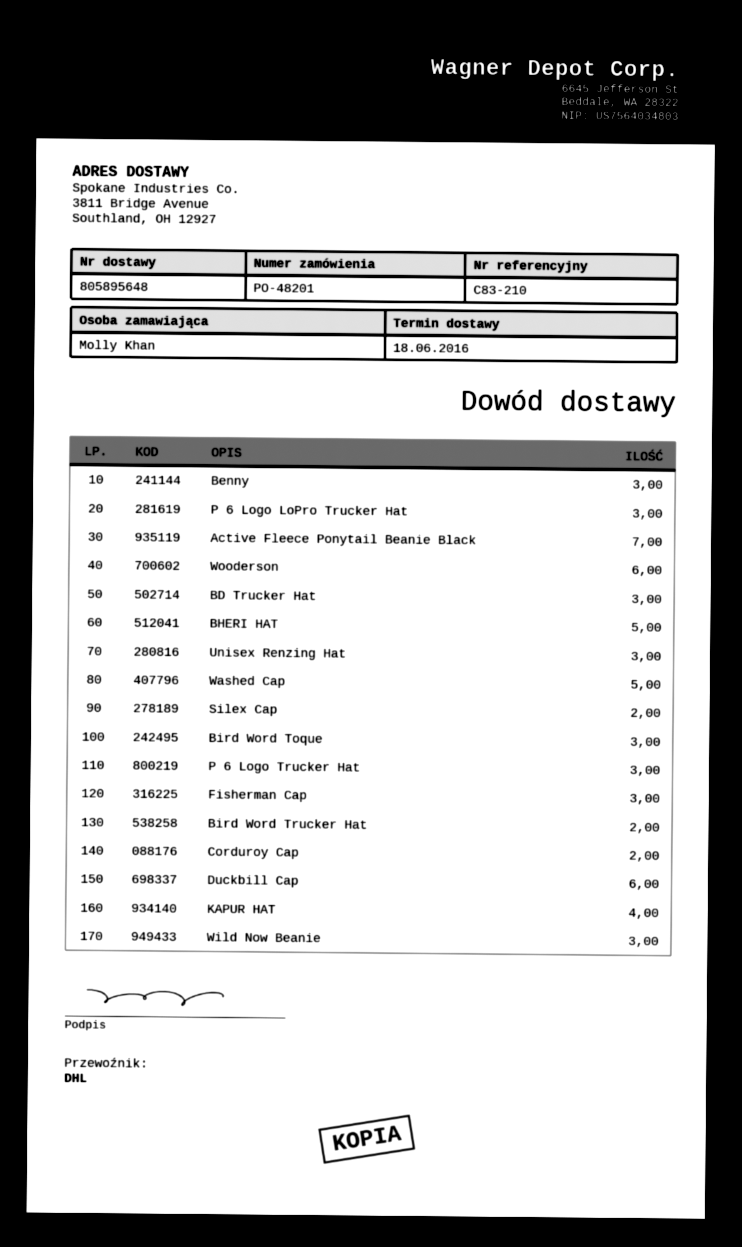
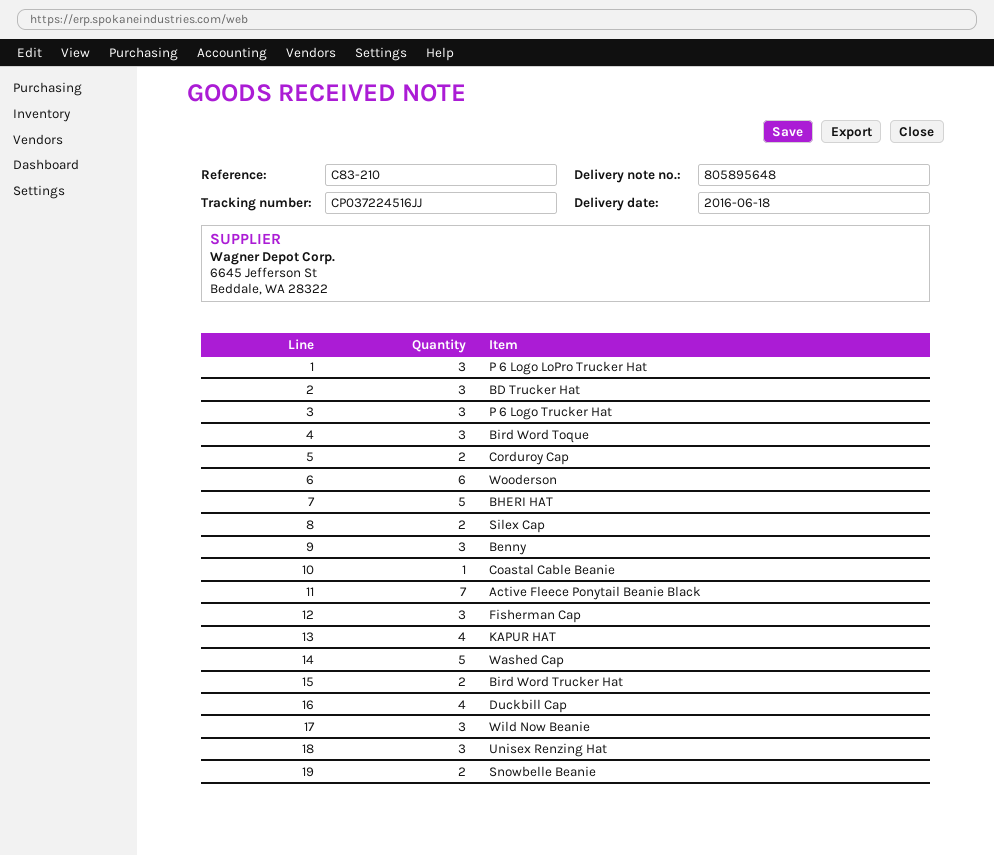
Duckbill Cap: 6 -> 4
Coastal Cable Beanie: none -> 1
Snowbelle Beanie: none -> 2

